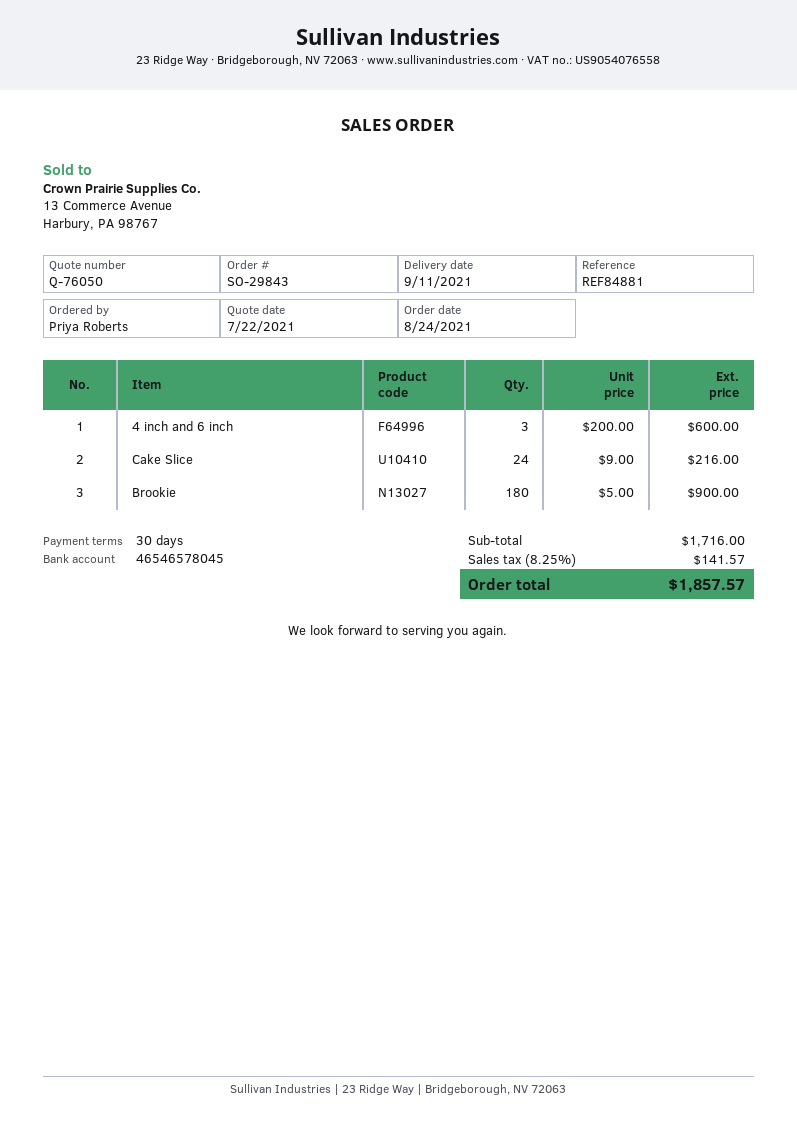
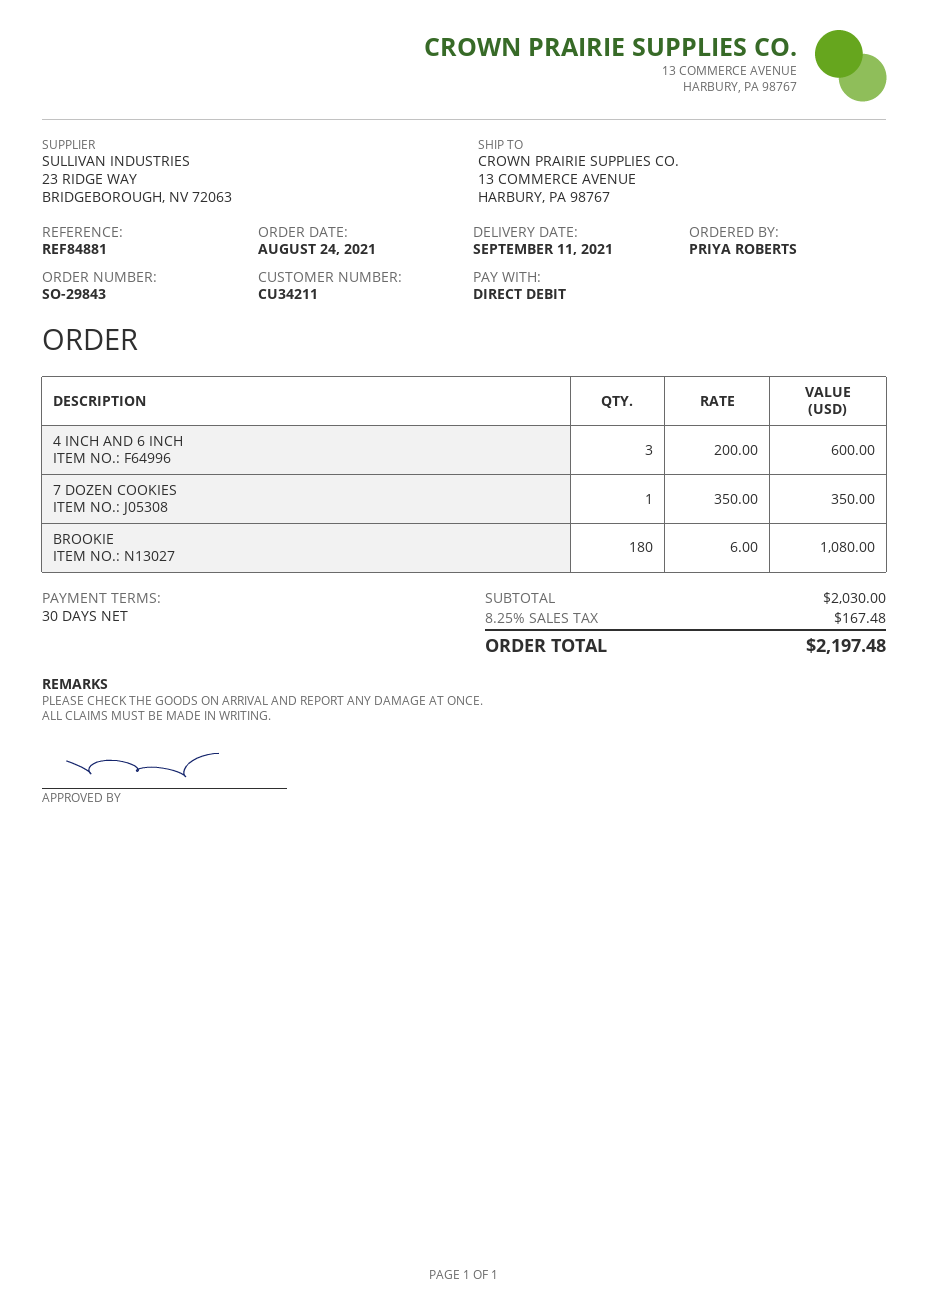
Cake Slice: 24 x 9.00 = 216.00 -> none
Brookie: 180 x 5.00 = 900.00 -> 180 x 6.00 = 1080.00
7 DOZEN COOKIES: none -> 1 x 350.00 = 350.00
subtotal: 1716.00 -> 2030.00
tax: 8.25% = 141.57 -> 8.25% = 167.48
total: 1857.57 -> 2197.48

